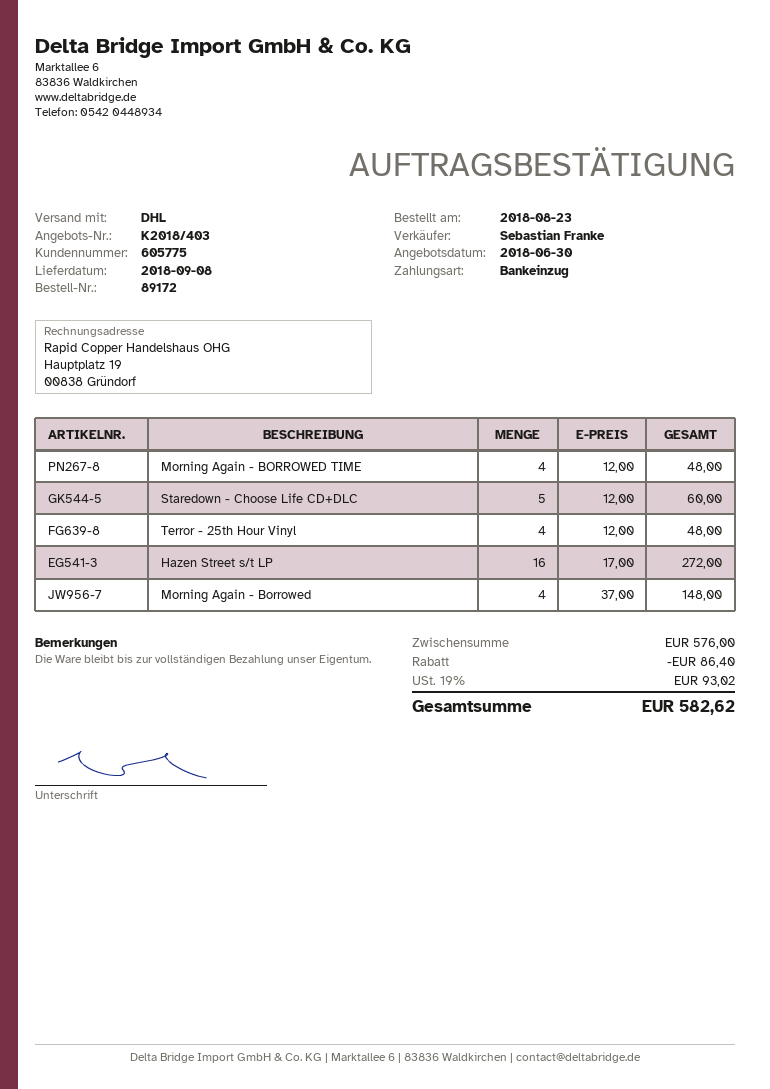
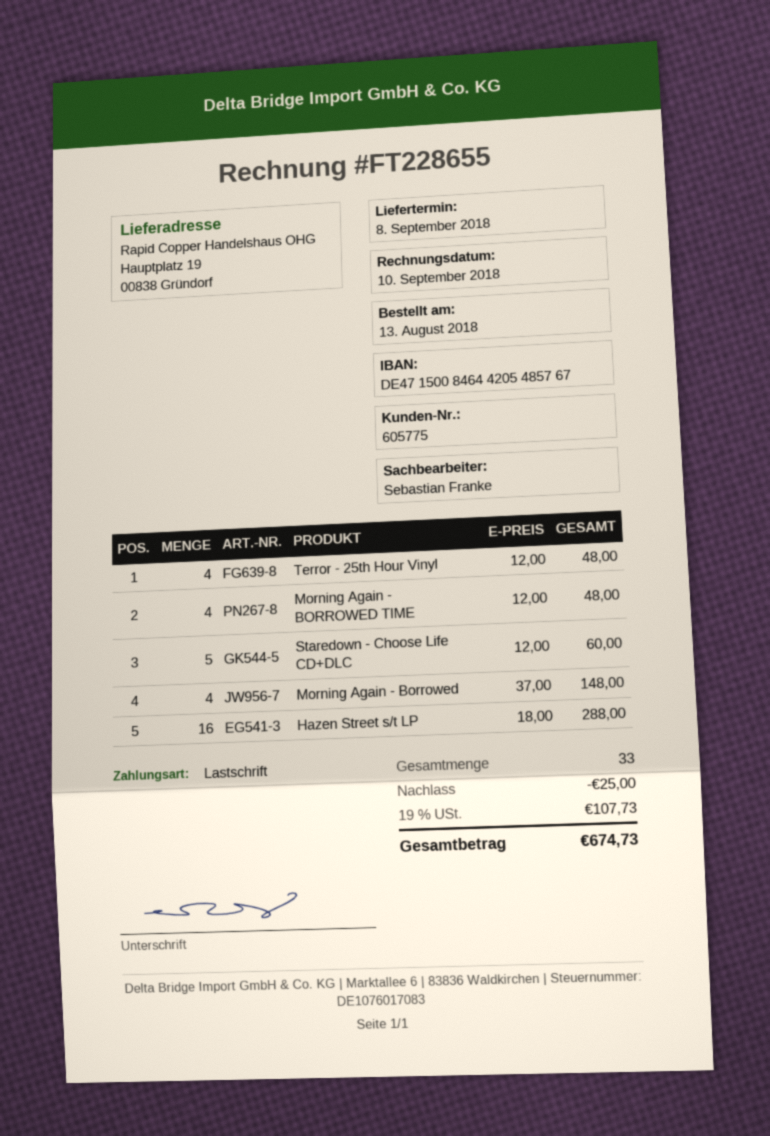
order date: 2018-08-23 -> 2018-08-13
Hazen Street s/t LP: 16 x 17.00 = 272.00 -> 16 x 18.00 = 288.00
discount: 86.40 -> 25.00
tax: 19% = 93.02 -> 19% = 107.73
total: 582.62 -> 674.73

